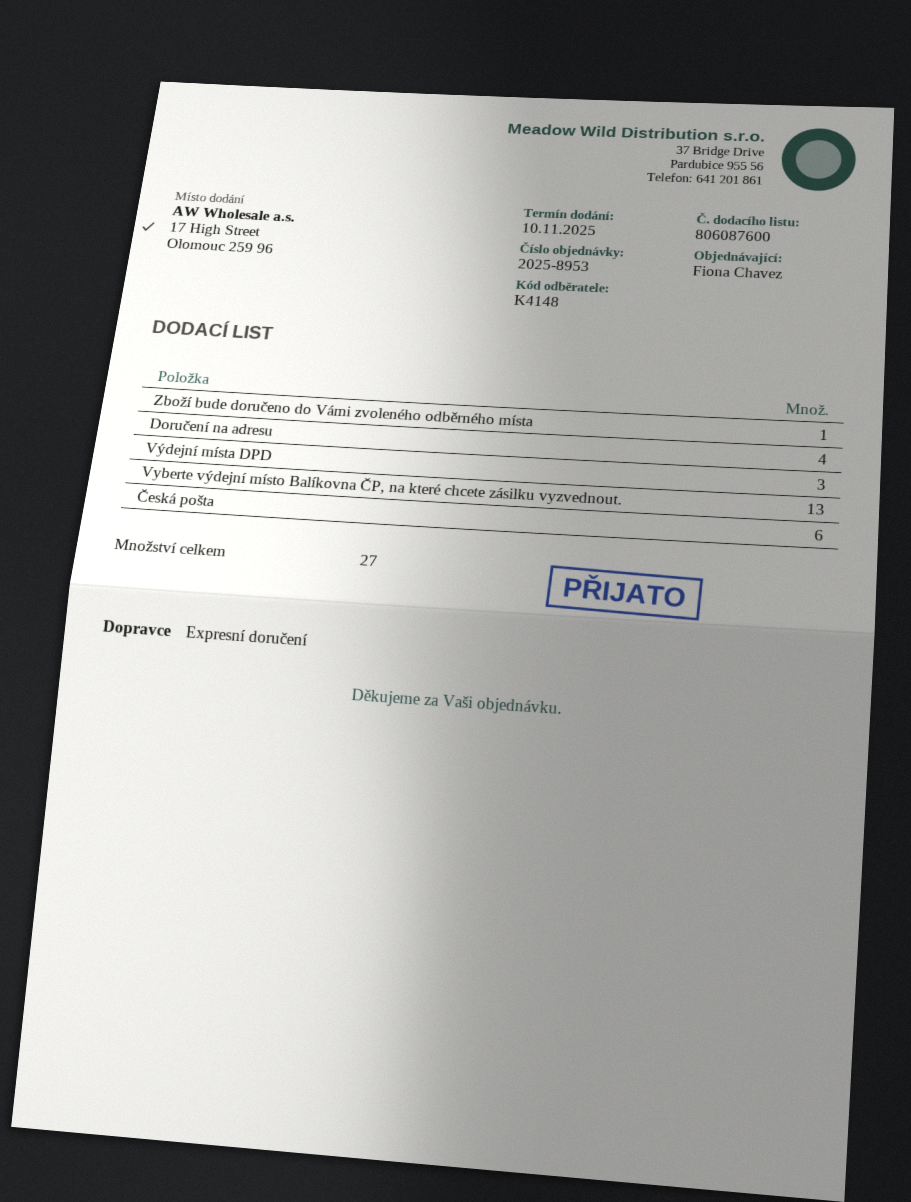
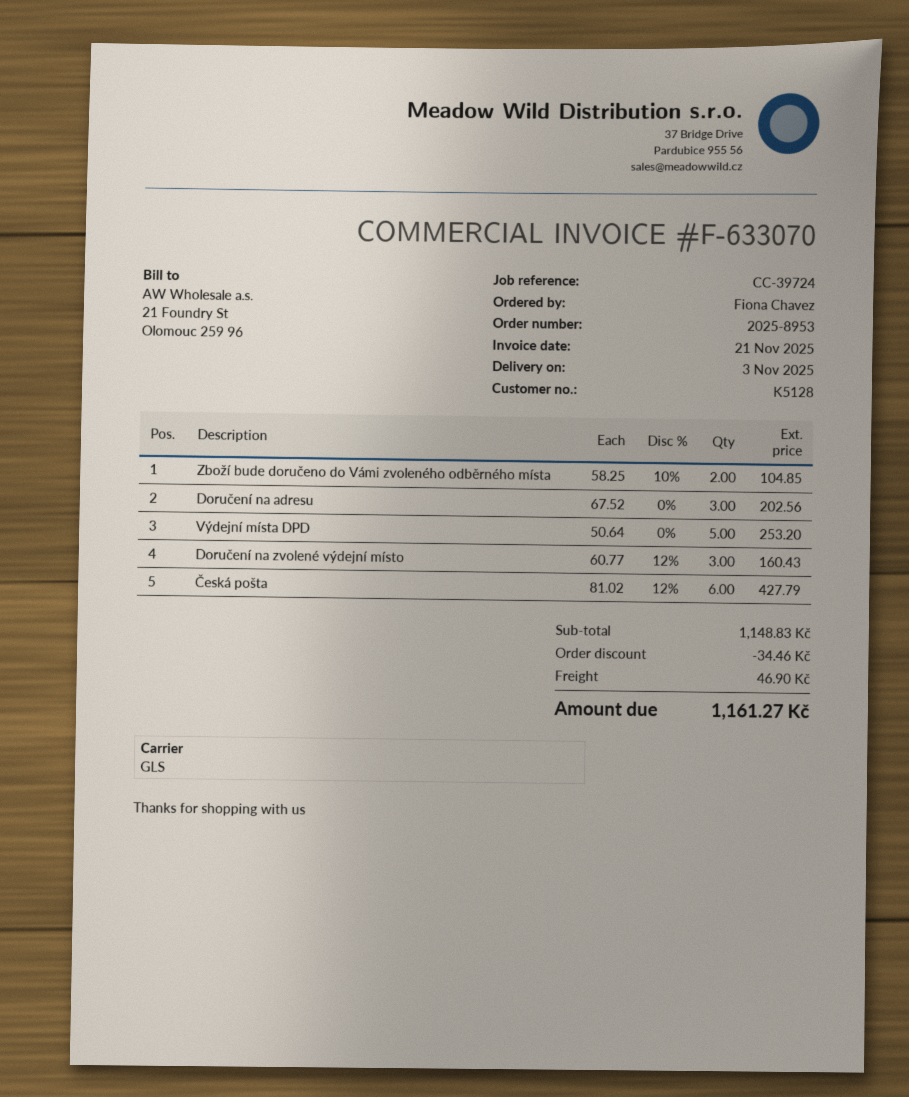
delivery date: 2025-11-10 -> 2025-11-03
customer number: K4148 -> K5128
shipping method: express -> GLS
Zboží bude doručeno do Vámi zvoleného odběrného místa: 1 -> 2
Doručení na adresu: 4 -> 3
Výdejní místa DPD: 3 -> 5
Vyberte výdejní místo Balíkovna ČP, na které chcete zásilku vyzvednout.: 13 -> none
Doručení na zvolené výdejní místo: none -> 3

